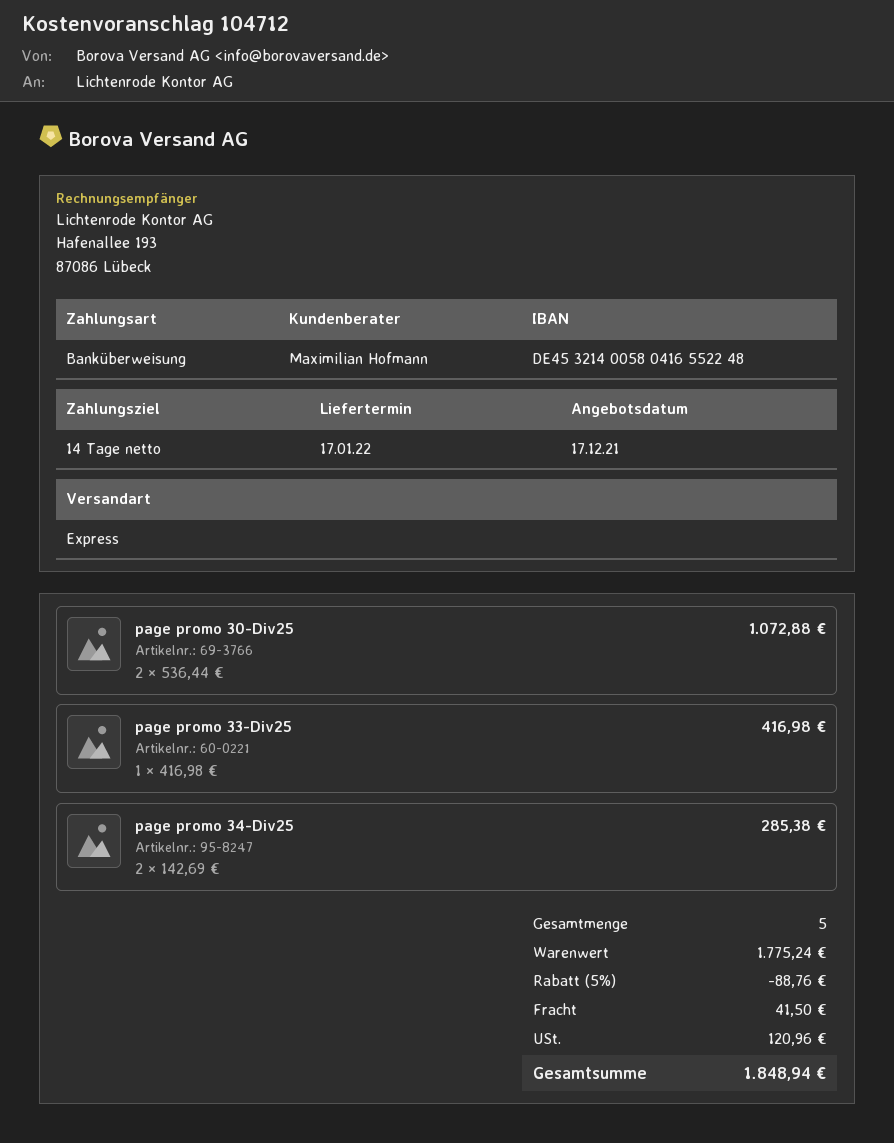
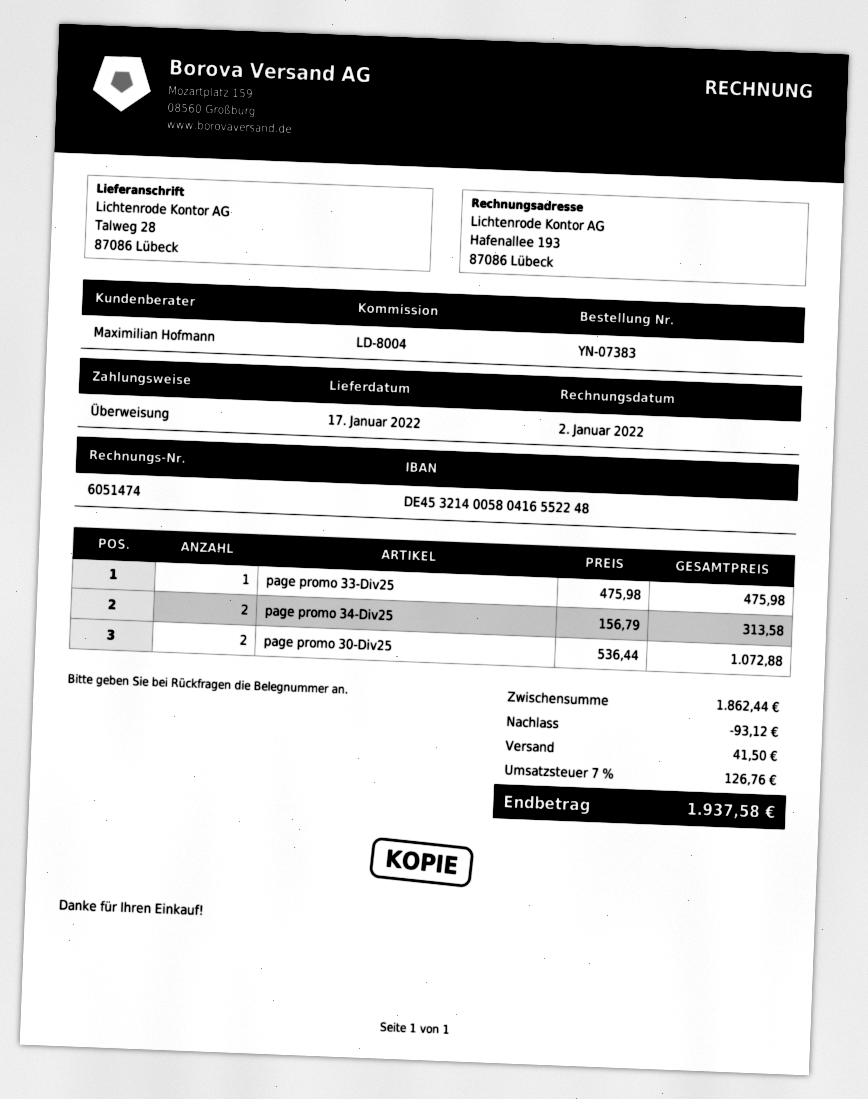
page promo 33-Div25: 1 x 416.98 = 416.98 -> 1 x 475.98 = 475.98
page promo 34-Div25: 2 x 142.69 = 285.38 -> 2 x 156.79 = 313.58
subtotal: 1775.24 -> 1862.44
discount: 88.76 -> 93.12
tax: 120.96 -> 126.76
total: 1848.94 -> 1937.58

